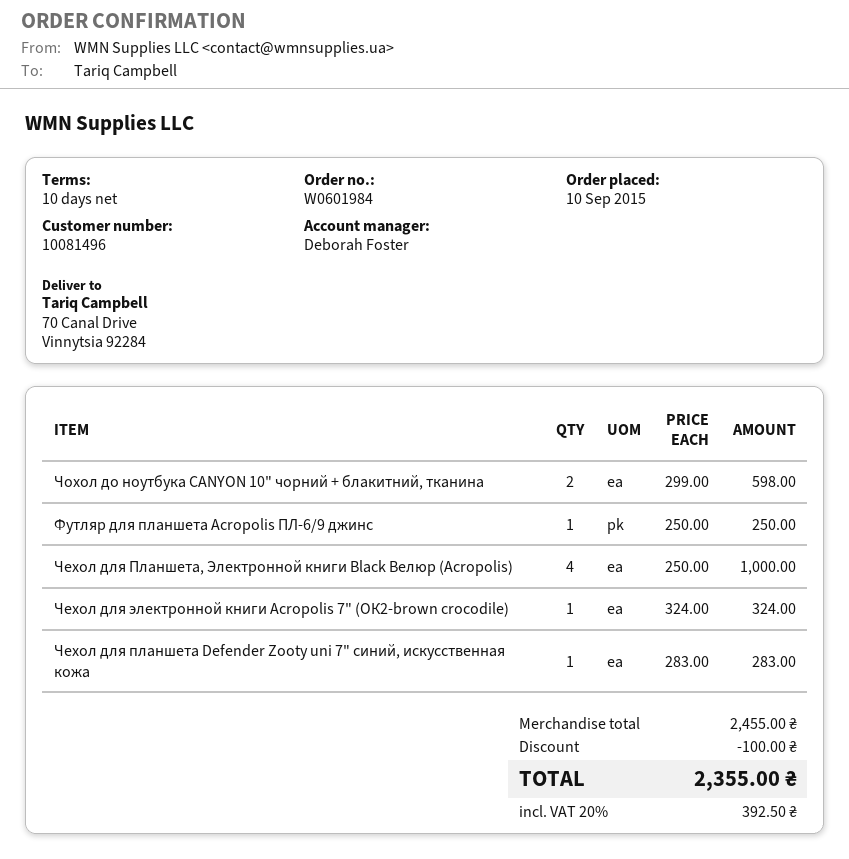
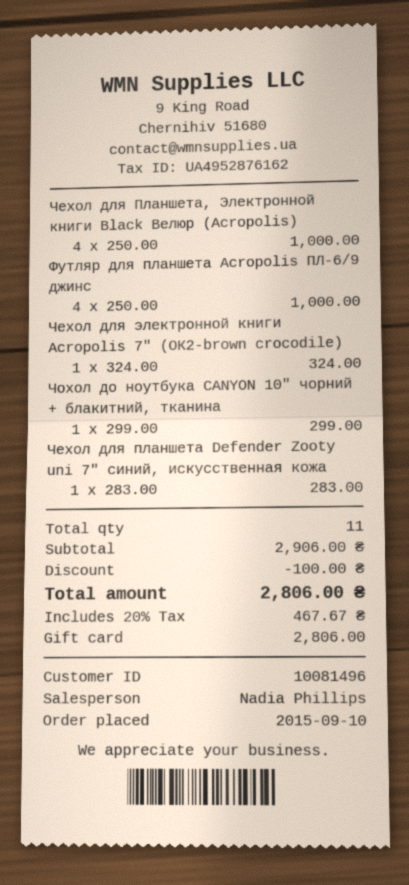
sales rep: Deborah Foster -> Nadia Phillips
Чохол до ноутбука CANYON 10" чорний + блакитний, тканина: 2 x 299.00 = 598.00 -> 1 x 299.00 = 299.00
Футляр для планшета Acropolis ПЛ-6/9 джинс: 1 x 250.00 = 250.00 -> 4 x 250.00 = 1000.00
subtotal: 2455.00 -> 2906.00
tax: 20% = 392.50 -> 20% = 467.67
total: 2355.00 -> 2806.00

